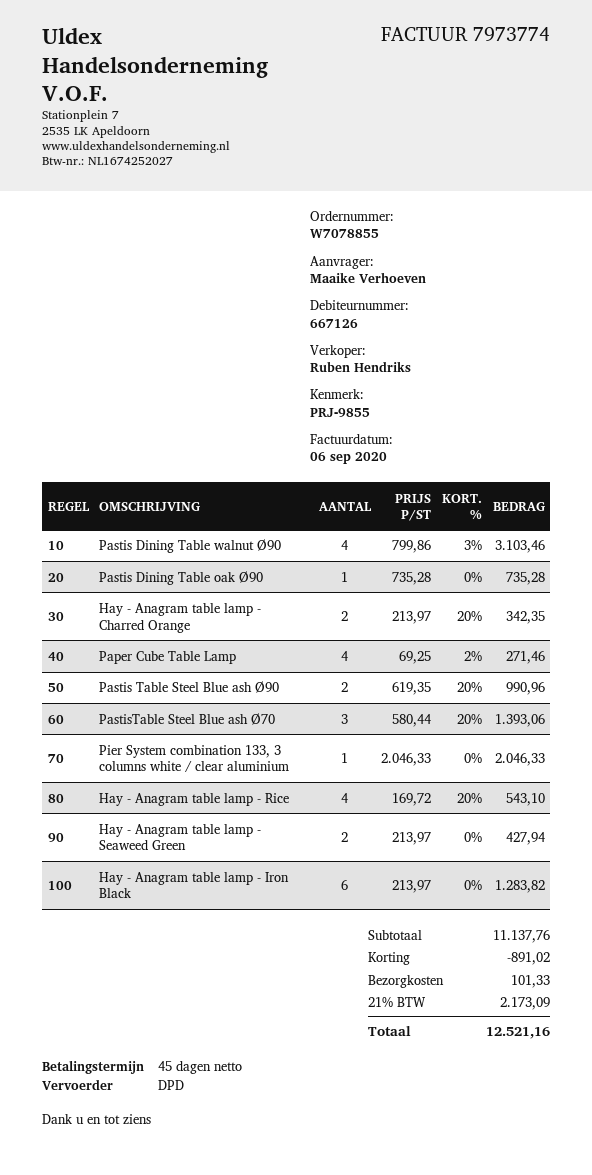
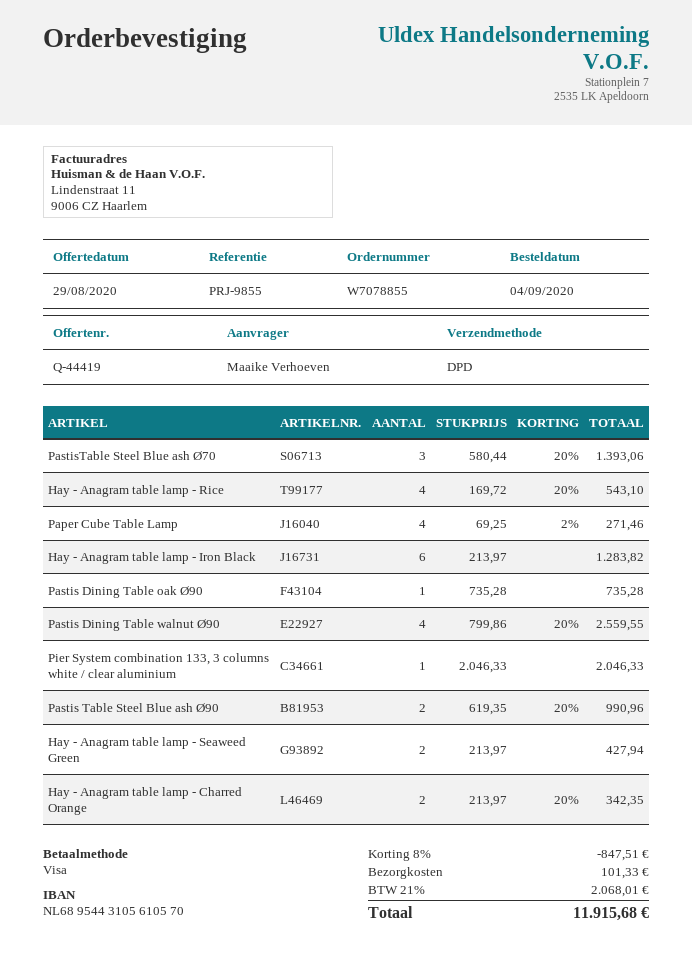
Pastis Dining Table walnut Ø90: 4 x 799.86 - 3% = 3103.46 -> 4 x 799.86 - 20% = 2559.55
discount: 891.02 -> 847.51
tax: 21% = 2173.09 -> 21% = 2068.01
total: 12521.16 -> 11915.68

